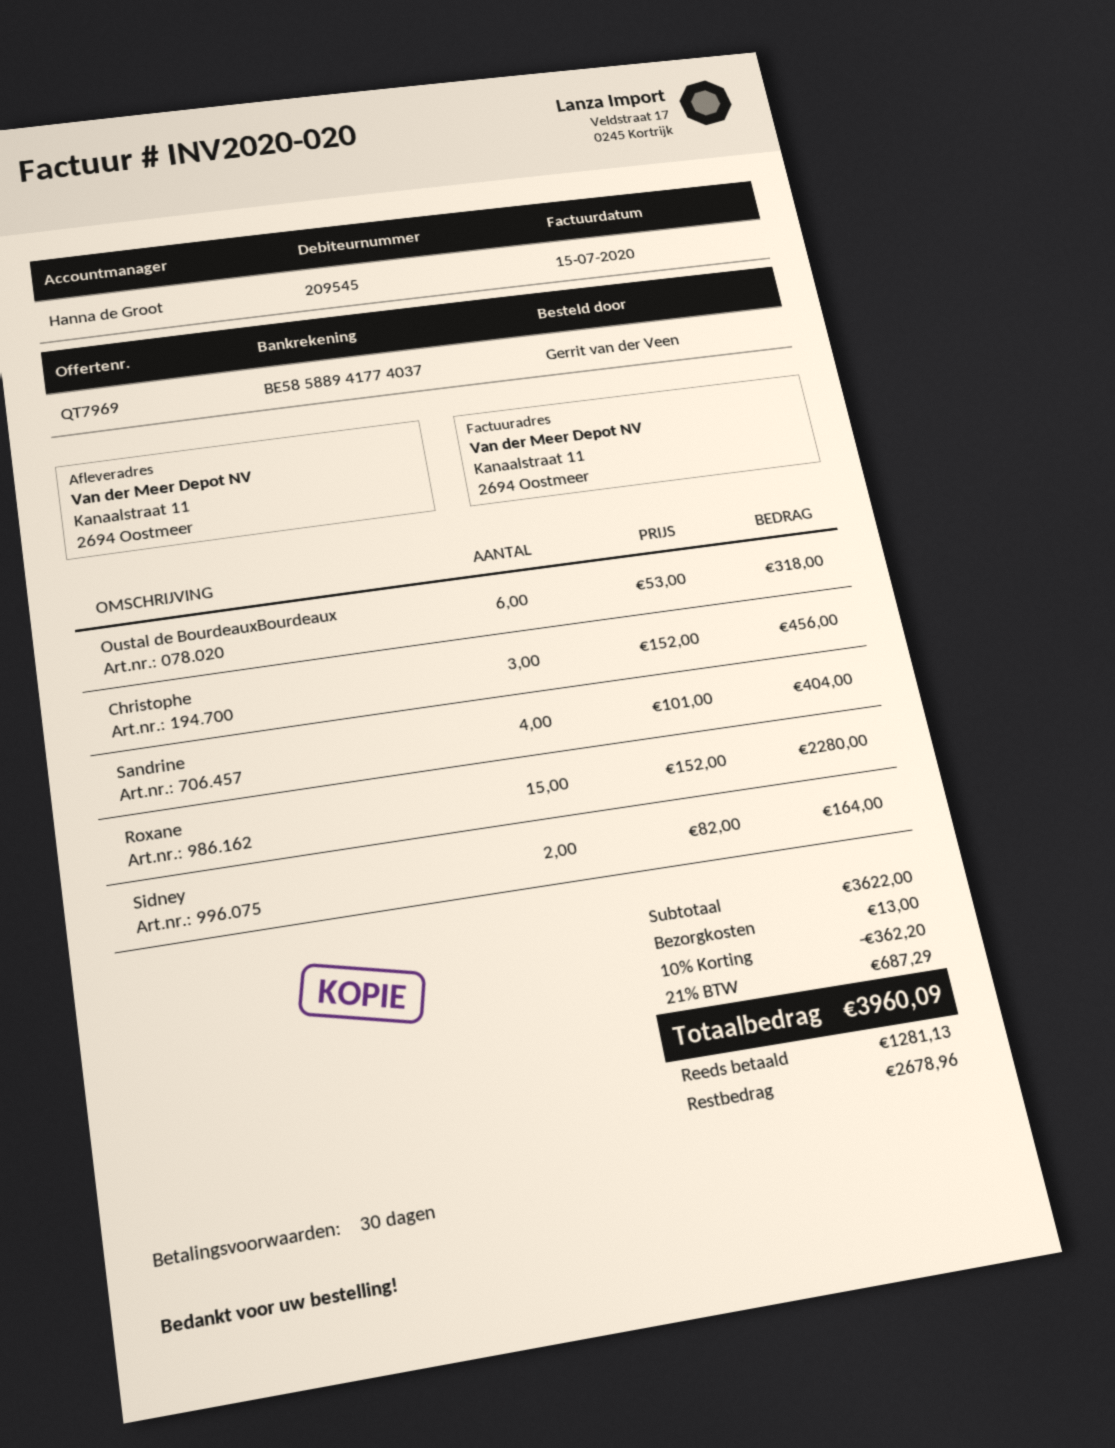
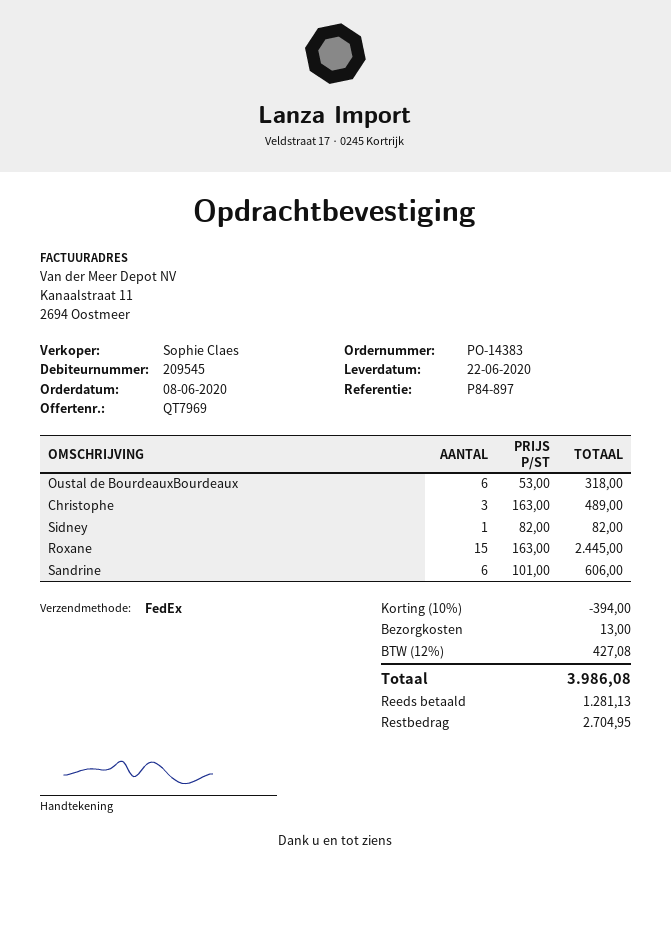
sales rep: Hanna de Groot -> Sophie Claes
Christophe: 3 x 152.00 = 456.00 -> 3 x 163.00 = 489.00
Sandrine: 4 x 101.00 = 404.00 -> 6 x 101.00 = 606.00
Roxane: 15 x 152.00 = 2280.00 -> 15 x 163.00 = 2445.00
Sidney: 2 x 82.00 = 164.00 -> 1 x 82.00 = 82.00
discount: 10% = 362.20 -> 10% = 394.00
tax: 21% = 687.29 -> 12% = 427.08
total: 3960.09 -> 3986.08
balance: 2678.96 -> 2704.95

